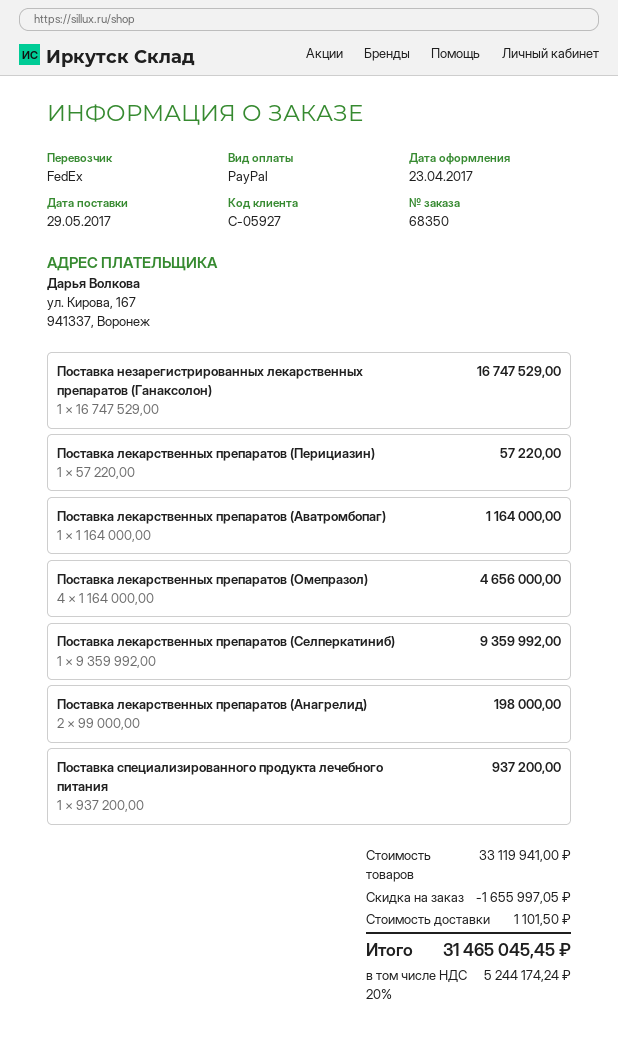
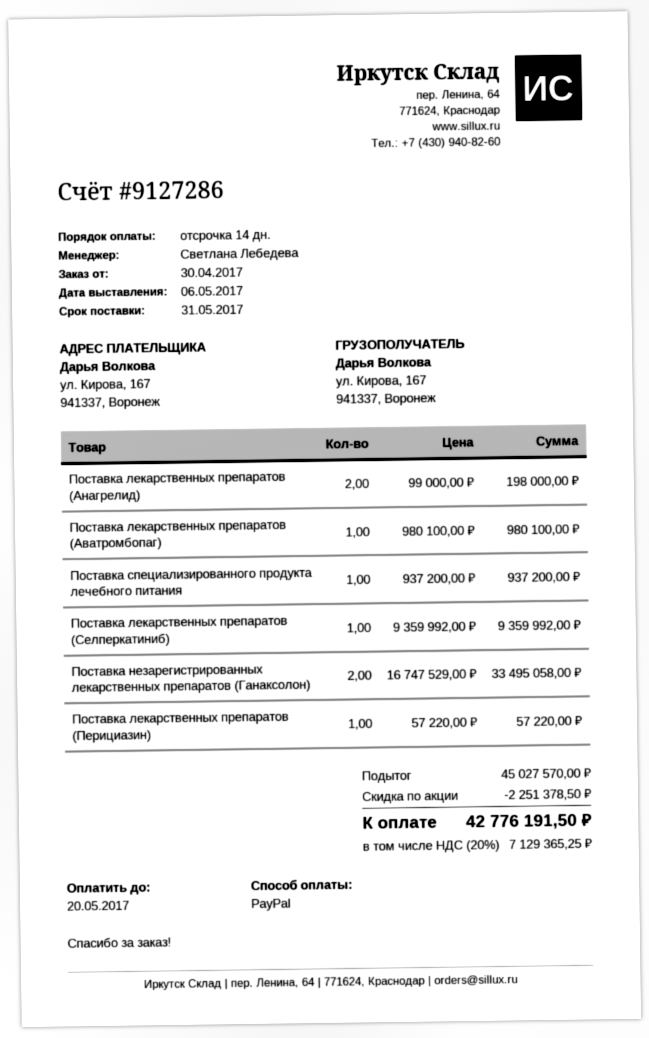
order date: 2017-04-23 -> 2017-04-30
delivery date: 2017-05-29 -> 2017-05-31
Поставка незарегистрированных лекарственных препаратов (Ганаксолон): 1 x 16747529.00 = 16747529.00 -> 2 x 16747529.00 = 33495058.00
Поставка лекарственных препаратов (Аватромбопаг): 1 x 1164000.00 = 1164000.00 -> 1 x 980100.00 = 980100.00
Поставка лекарственных препаратов (Омепразол): 4 x 1164000.00 = 4656000.00 -> none
subtotal: 33119941.00 -> 45027570.00
discount: 1655997.05 -> 2251378.50
shipping: 1101.50 -> none
tax: 20% = 5244174.24 -> 20% = 7129365.25
total: 31465045.45 -> 42776191.50

